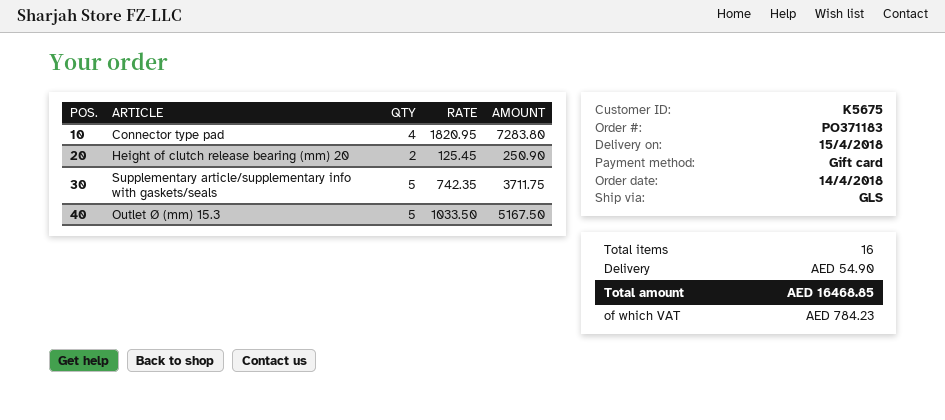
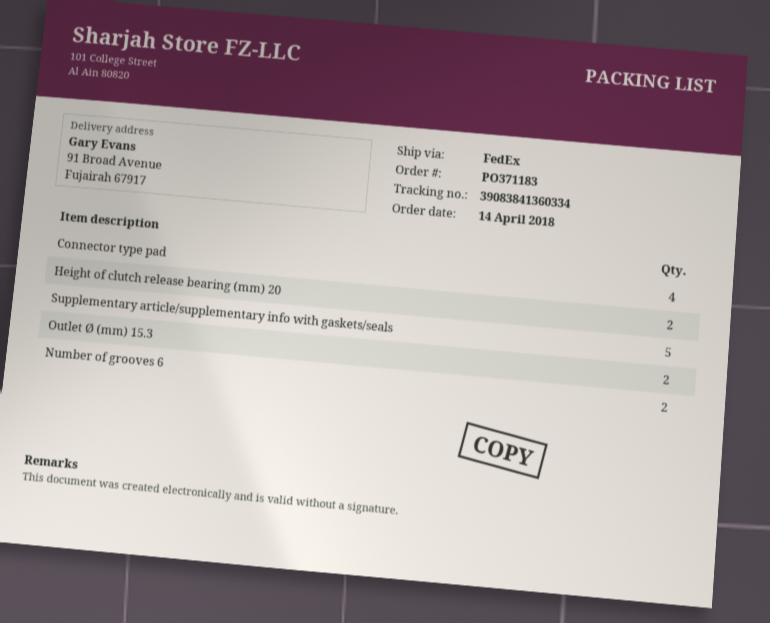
shipping method: GLS -> FedEx
Outlet Ø (mm) 15.3: 5 -> 2
Number of grooves 6: none -> 2

